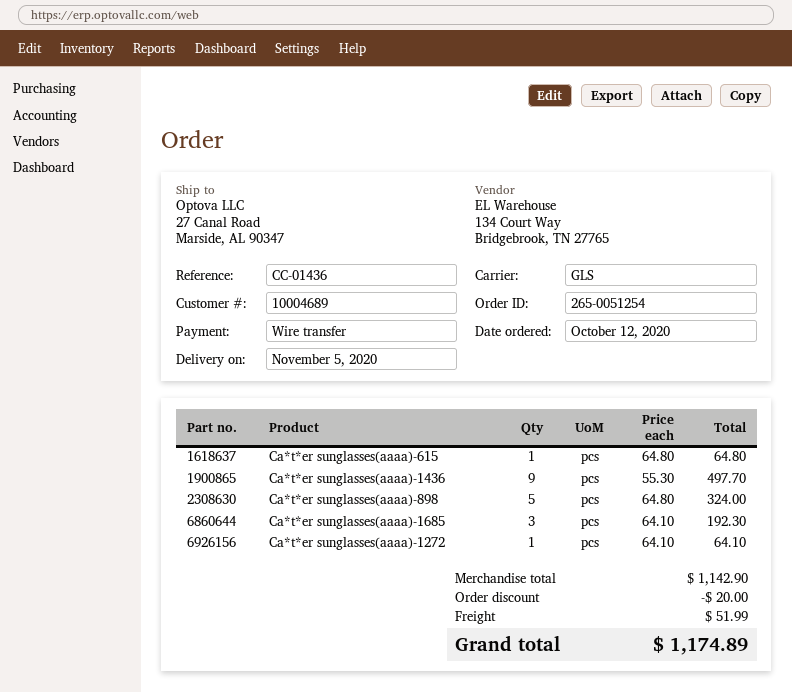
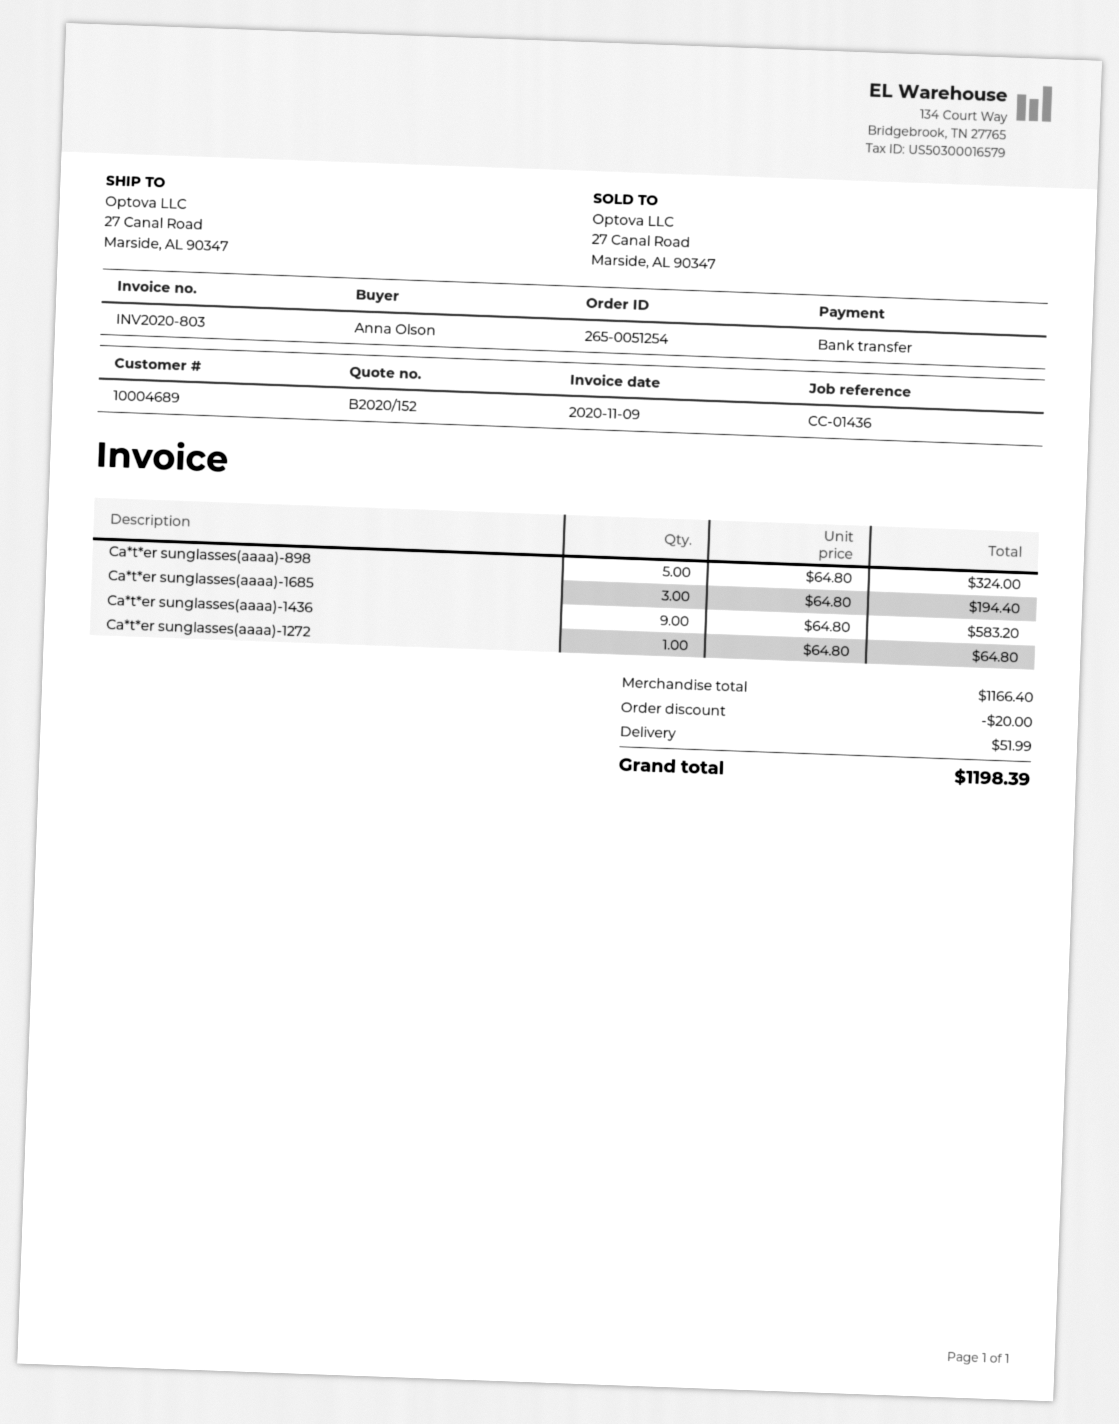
Ca*t*er sunglasses(aaaa)-615: 1 x 64.80 = 64.80 -> none
Ca*t*er sunglasses(aaaa)-1436: 9 x 55.30 = 497.70 -> 9 x 64.80 = 583.20
Ca*t*er sunglasses(aaaa)-1685: 3 x 64.10 = 192.30 -> 3 x 64.80 = 194.40
Ca*t*er sunglasses(aaaa)-1272: 1 x 64.10 = 64.10 -> 1 x 64.80 = 64.80
subtotal: 1142.90 -> 1166.40
total: 1174.89 -> 1198.39

